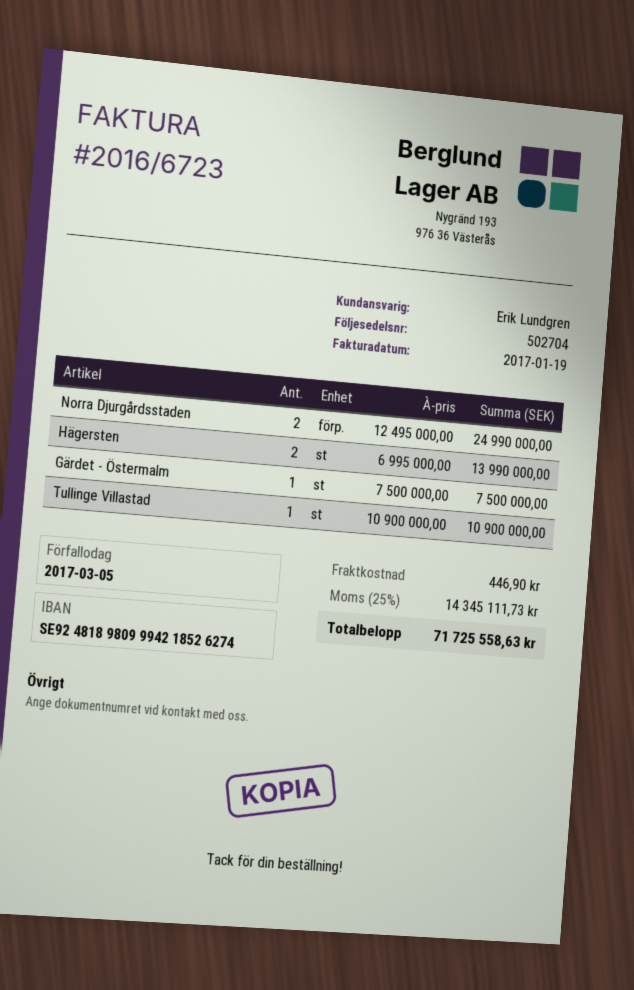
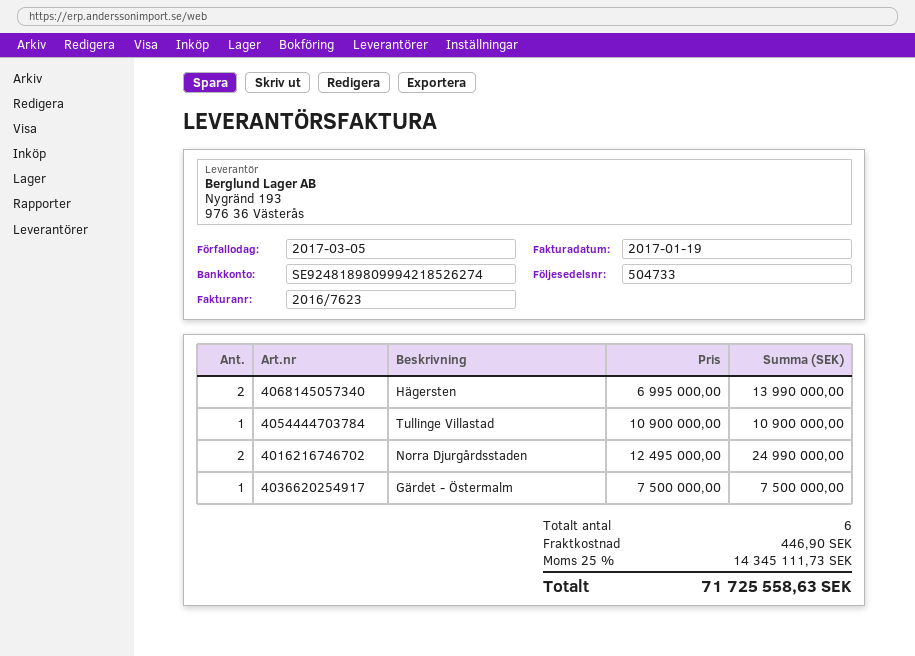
delivery note number: 502704 -> 504733
invoice number: 2016/6723 -> 2016/7623

